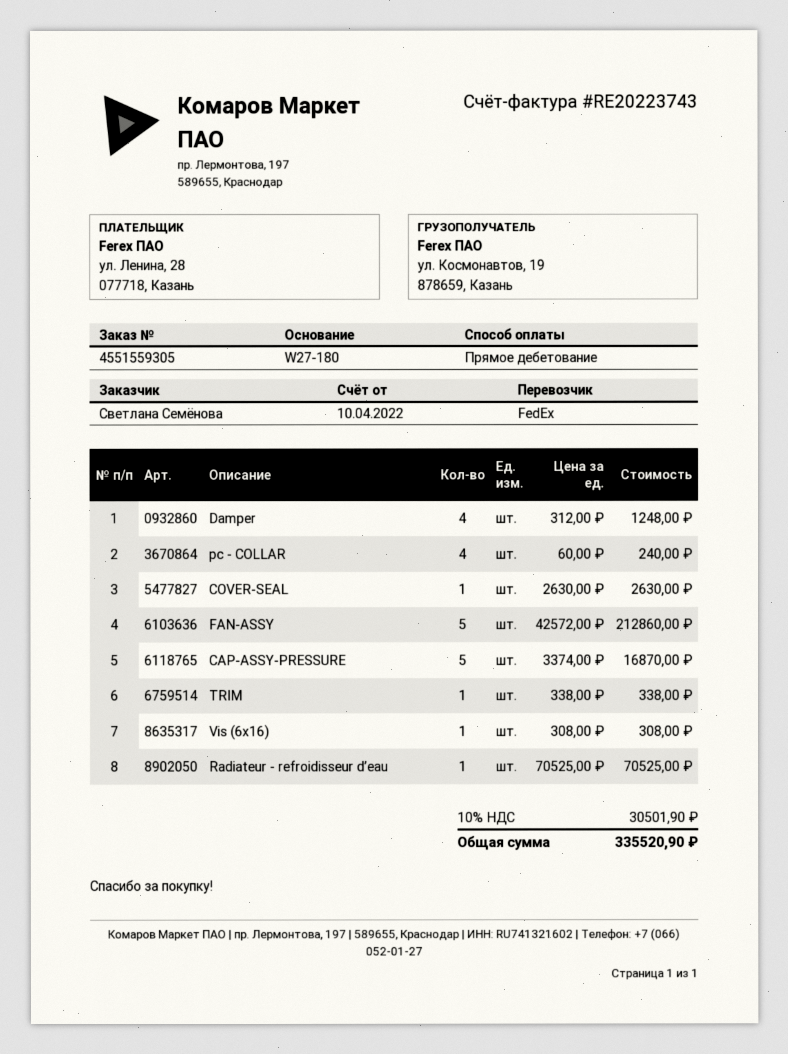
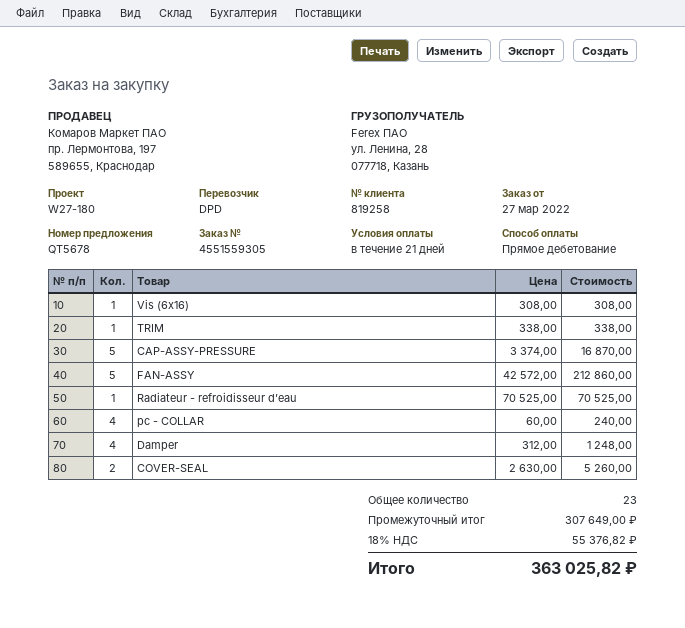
shipping method: FedEx -> DPD
ship to: ул. Космонавтов, 19, 878659, Казань -> ул. Ленина, 28, 077718, Казань
COVER-SEAL: 1 x 2630.00 = 2630.00 -> 2 x 2630.00 = 5260.00
tax: 10% = 30501.90 -> 18% = 55376.82
total: 335520.90 -> 363025.82

